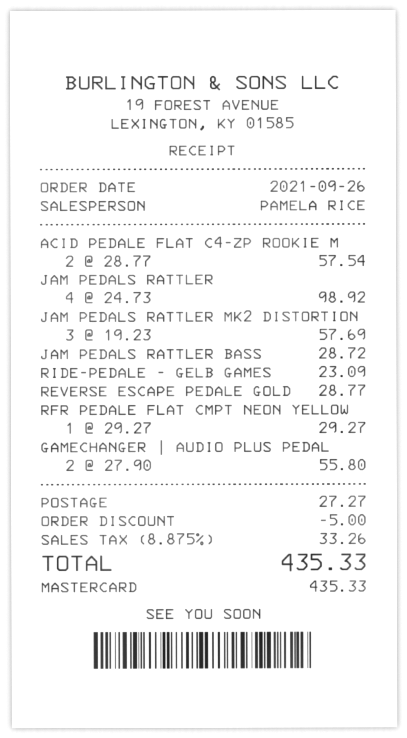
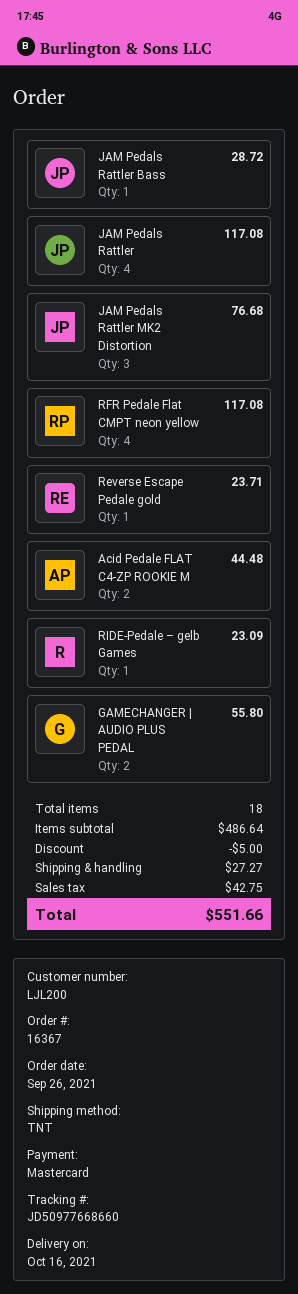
ACID PEDALE FLAT C4-ZP ROOKIE M: 2 for 57.54 -> 2 for 44.48
JAM PEDALS RATTLER: 4 for 98.92 -> 4 for 117.08
JAM PEDALS RATTLER MK2 DISTORTION: 3 for 57.69 -> 3 for 76.68
REVERSE ESCAPE PEDALE GOLD: 1 for 28.77 -> 1 for 23.71
RFR PEDALE FLAT CMPT NEON YELLOW: 1 for 29.27 -> 4 for 117.08
tax: 33.26 -> 42.75
total: 435.33 -> 551.66

